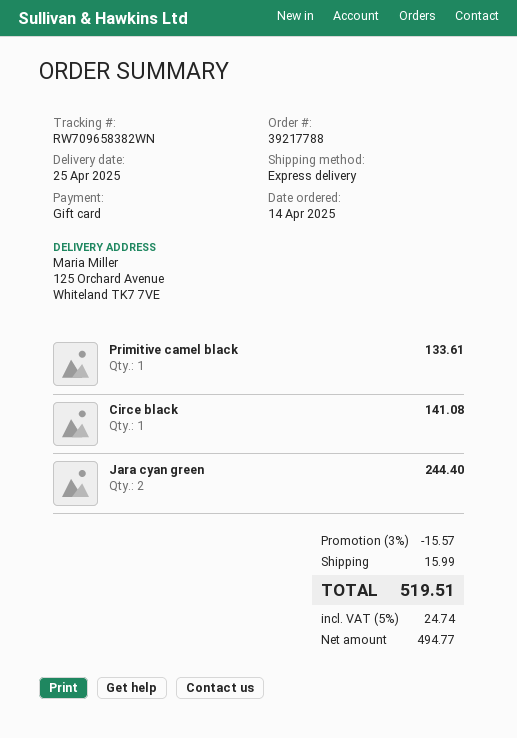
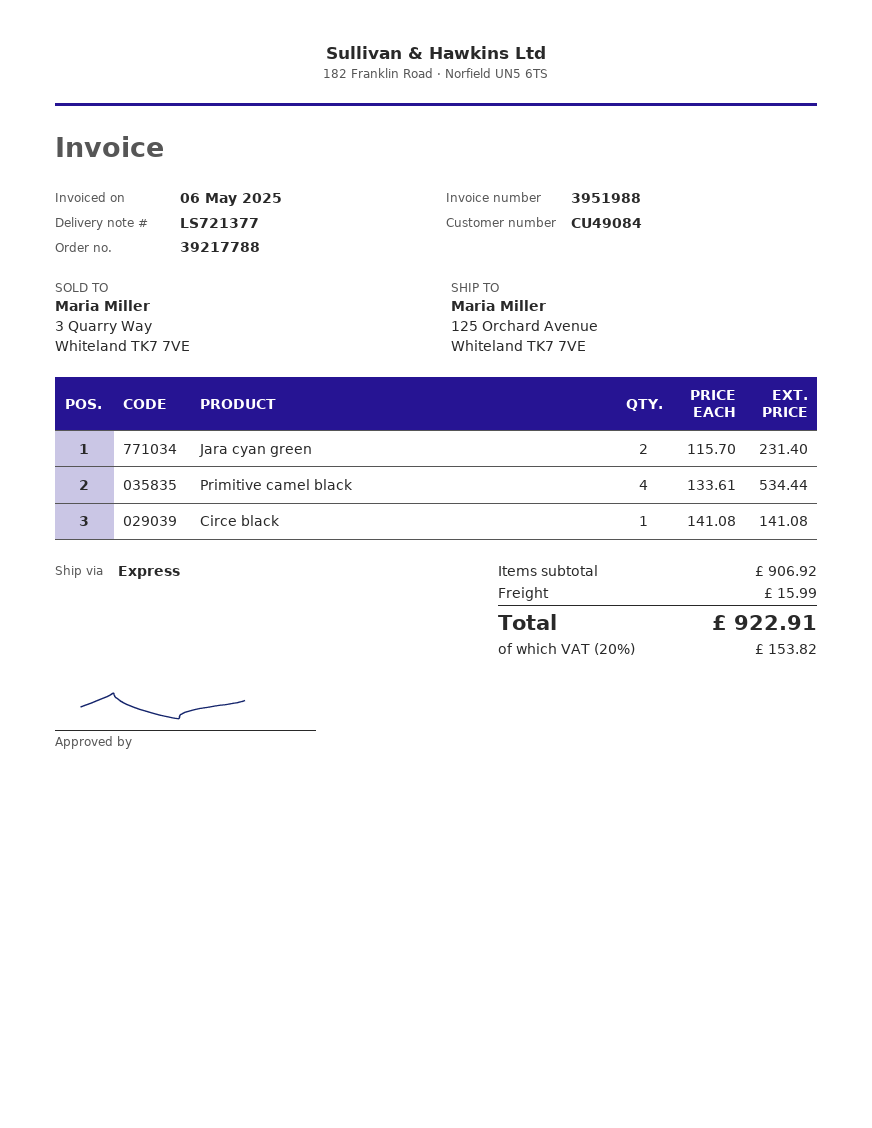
Primitive camel black: 1 for 133.61 -> 4 for 534.44
Jara cyan green: 2 for 244.40 -> 2 for 231.40
discount: 3% = 15.57 -> none
tax: 5% = 24.74 -> 20% = 153.82
total: 519.51 -> 922.91

